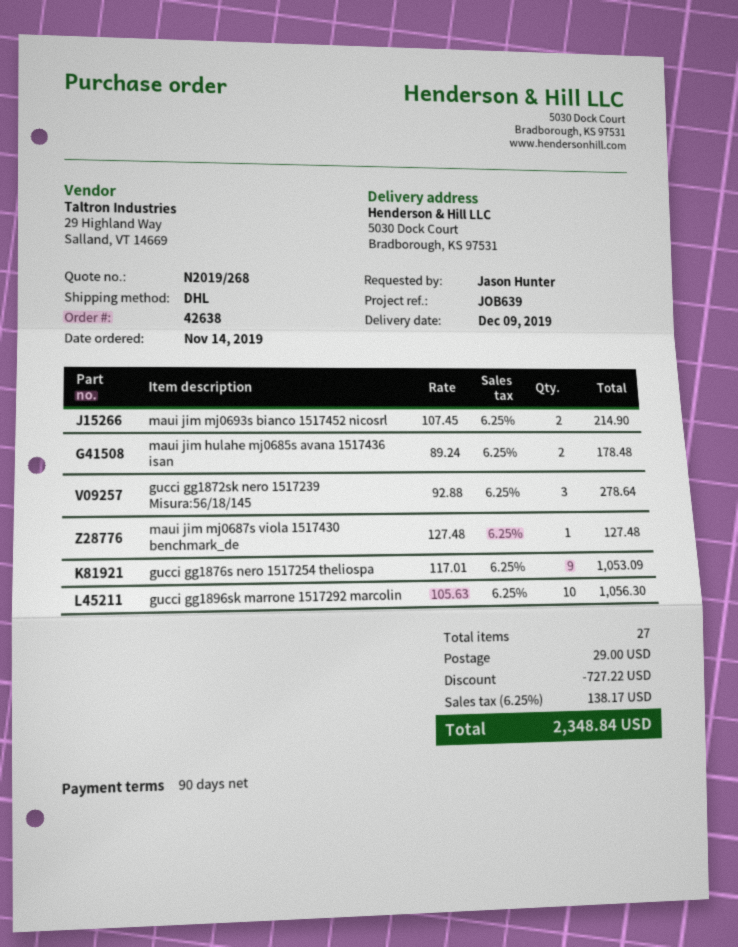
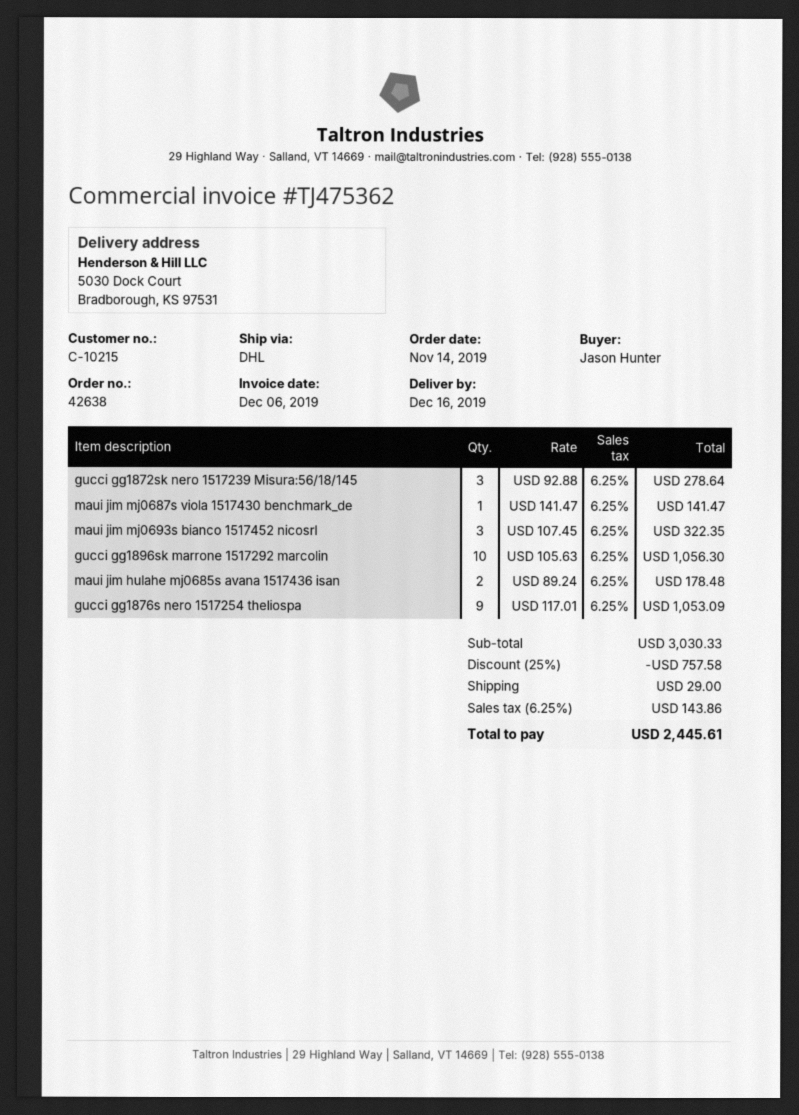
delivery date: 2019-12-09 -> 2019-12-16
maui jim mj0693s bianco 1517452 nicosrl: 2 x 107.45 = 214.90 -> 3 x 107.45 = 322.35
maui jim mj0687s viola 1517430 benchmark_de: 1 x 127.48 = 127.48 -> 1 x 141.47 = 141.47
discount: 727.22 -> 757.58
tax: 6.25% = 138.17 -> 6.25% = 143.86
total: 2348.84 -> 2445.61

